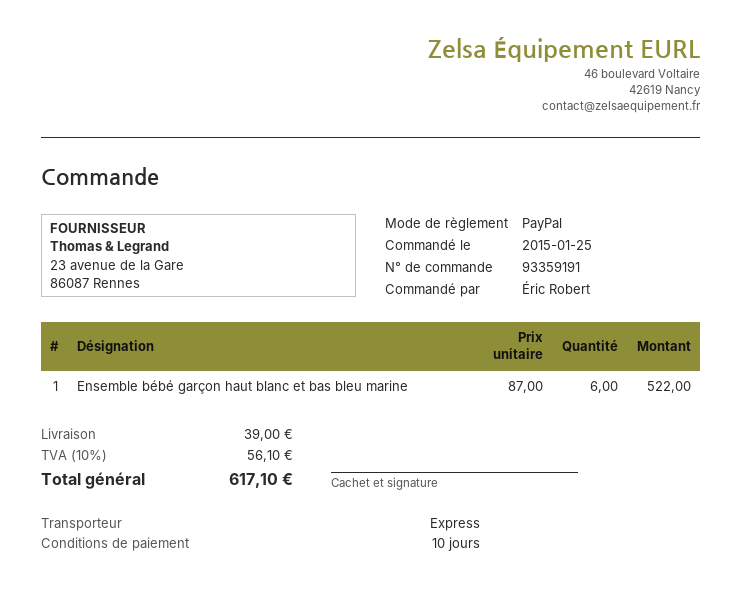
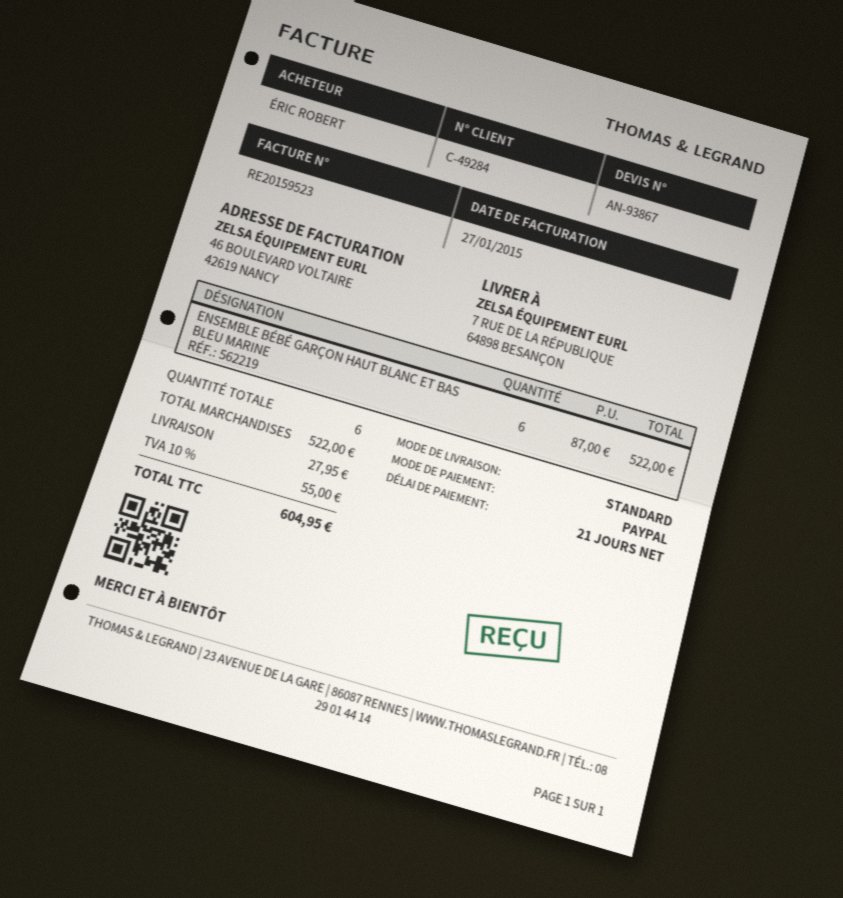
payment terms: 10 days -> 21 days
shipping method: express -> standard
shipping: 39.00 -> 27.95
tax: 10% = 56.10 -> 10% = 55.00
total: 617.10 -> 604.95

